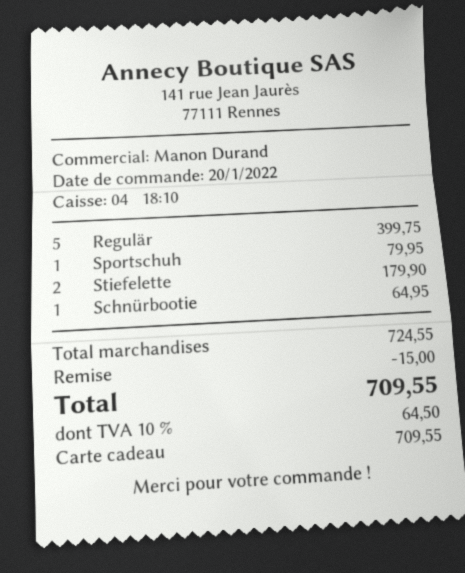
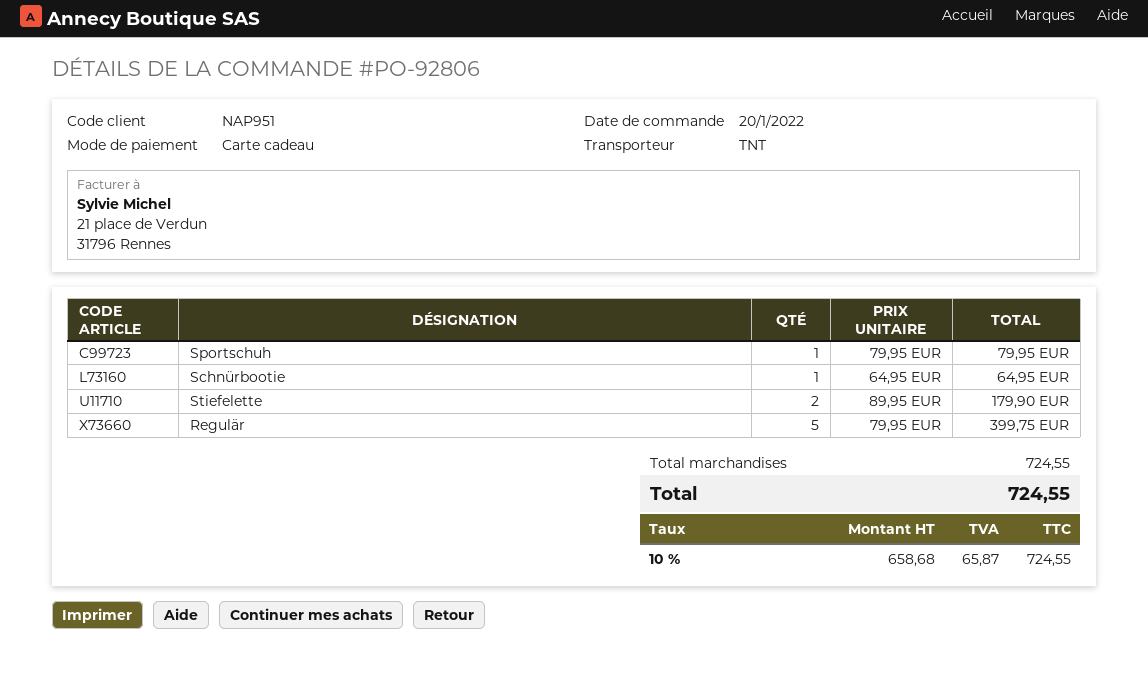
discount: 15.00 -> none
tax: 10% = 64.50 -> 10% = 65.87
total: 709.55 -> 724.55

